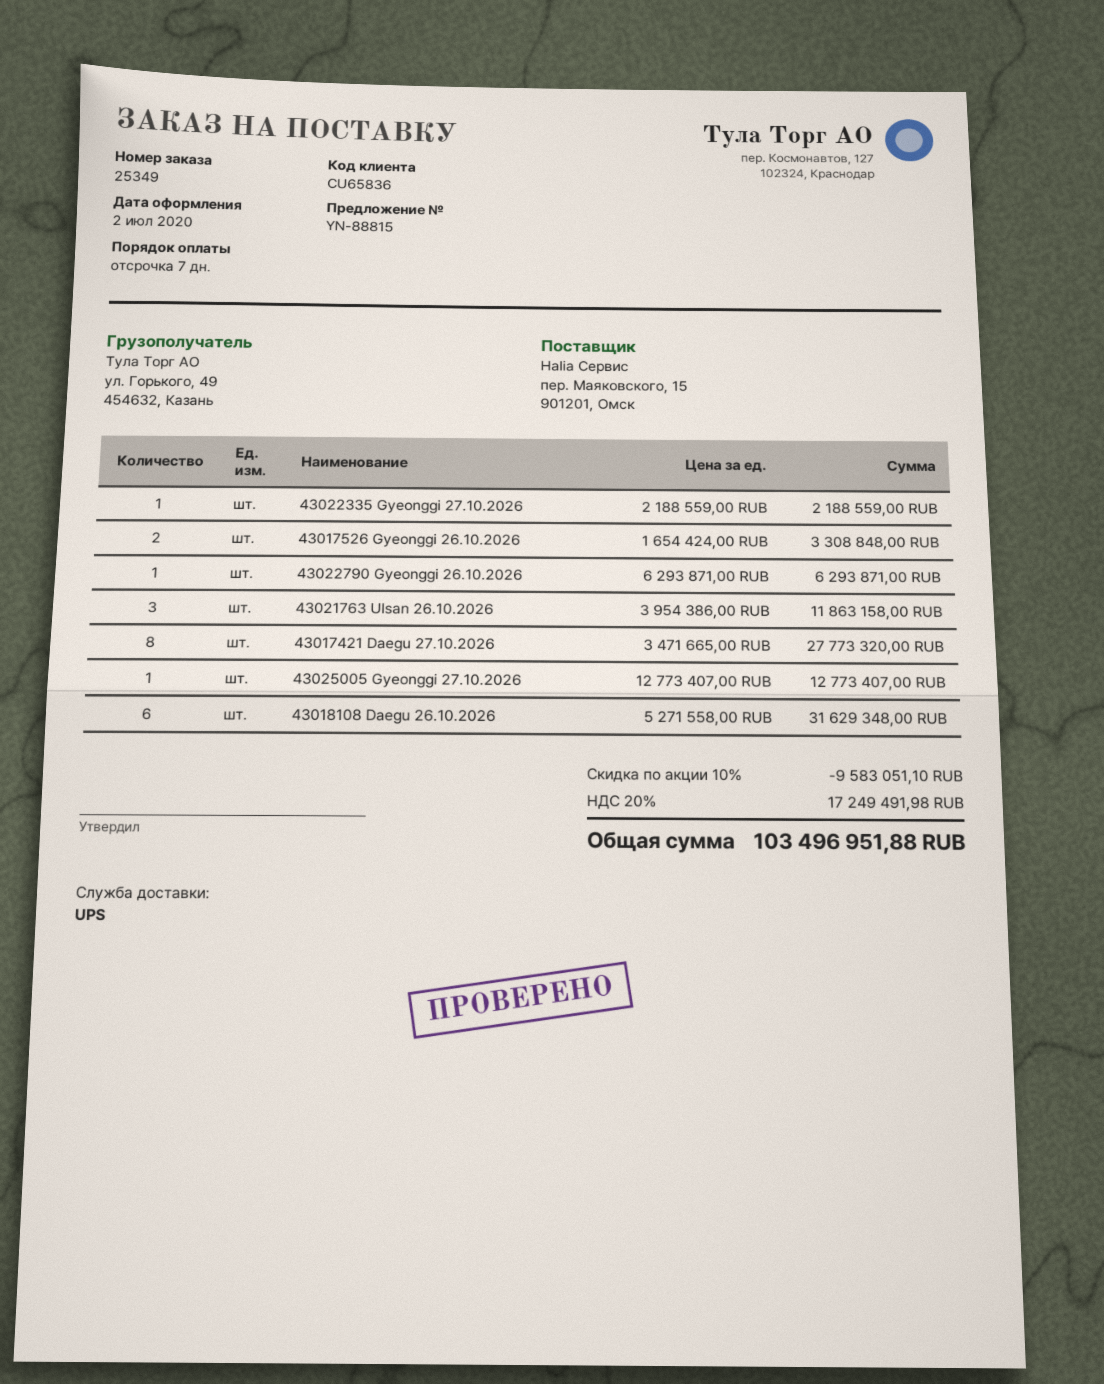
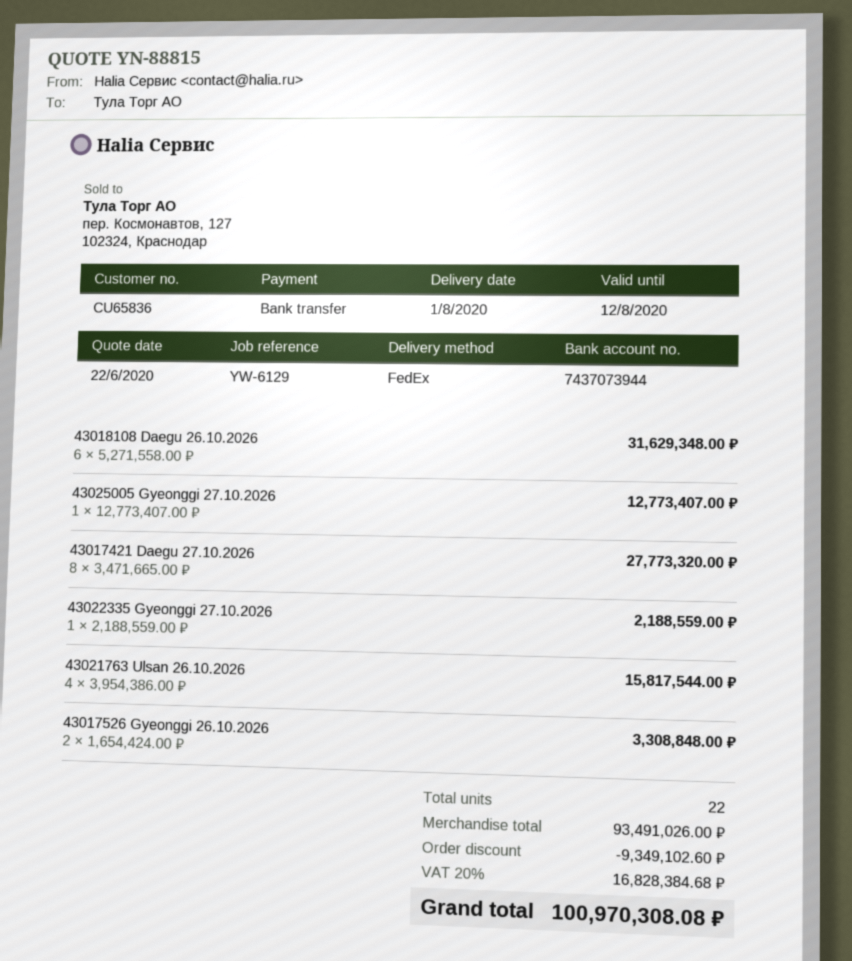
shipping method: UPS -> FedEx
43022790 Gyeonggi 26.10.2026: 1 x 6293871.00 = 6293871.00 -> none
43021763 Ulsan 26.10.2026: 3 x 3954386.00 = 11863158.00 -> 4 x 3954386.00 = 15817544.00
discount: 9583051.10 -> 9349102.60
tax: 20% = 17249491.98 -> 20% = 16828384.68
total: 103496951.88 -> 100970308.08

